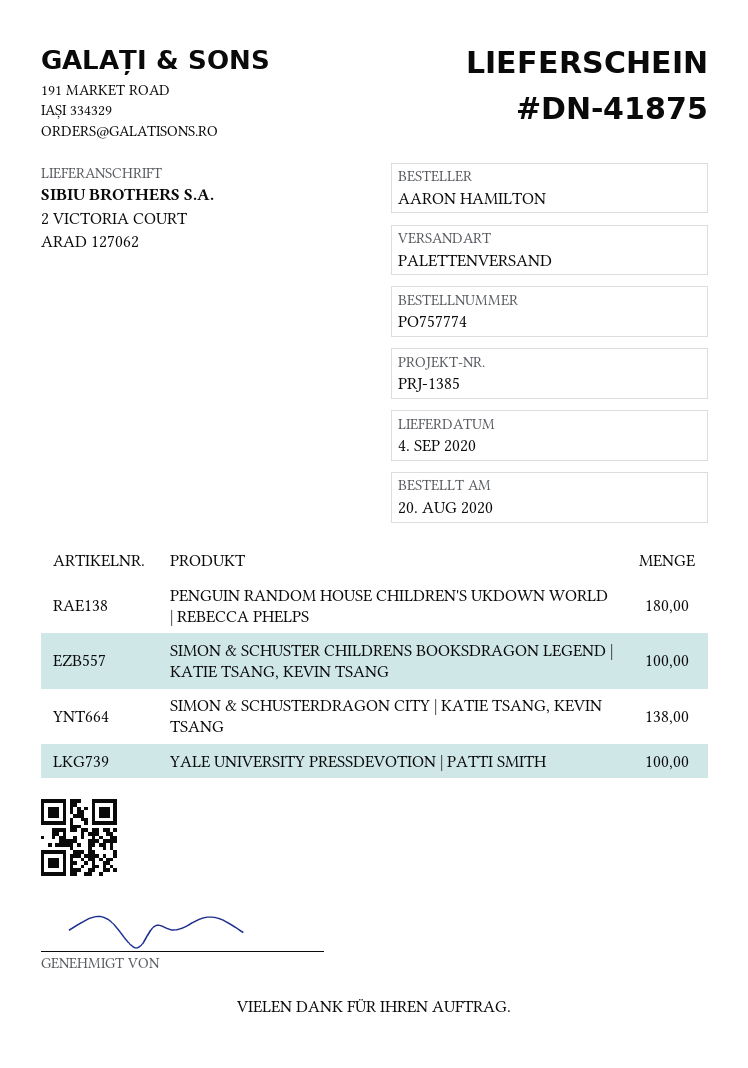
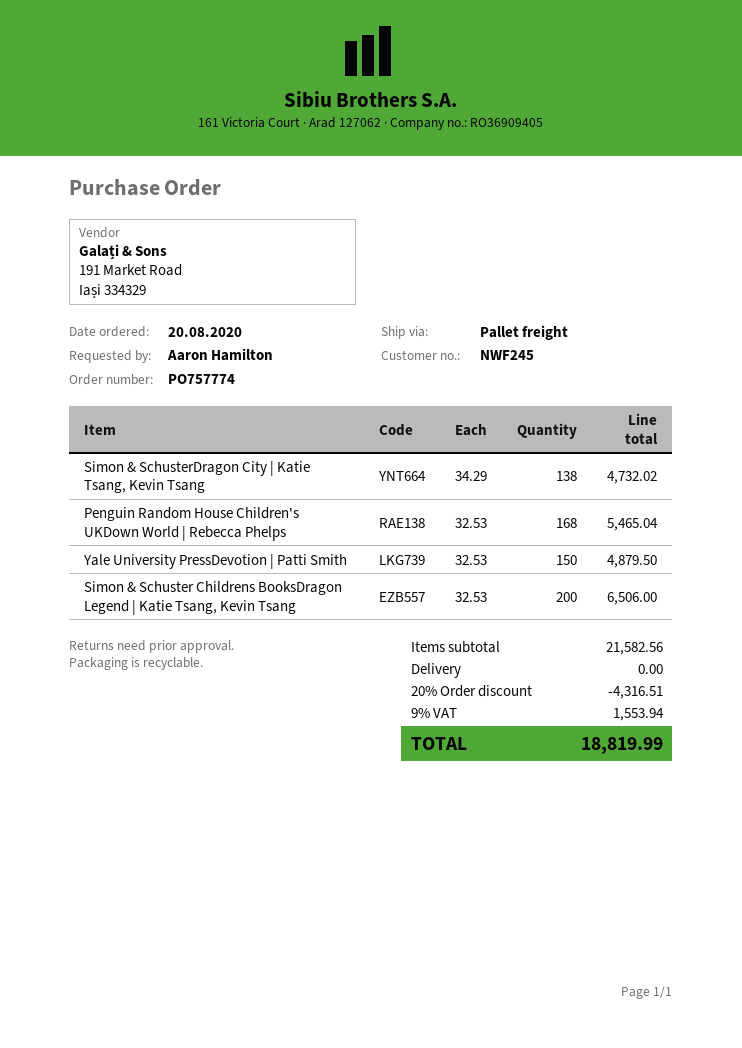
PENGUIN RANDOM HOUSE CHILDREN'S UKDOWN WORLD | REBECCA PHELPS: 180 -> 168
SIMON & SCHUSTER CHILDRENS BOOKSDRAGON LEGEND | KATIE TSANG, KEVIN TSANG: 100 -> 200
YALE UNIVERSITY PRESSDEVOTION | PATTI SMITH: 100 -> 150

